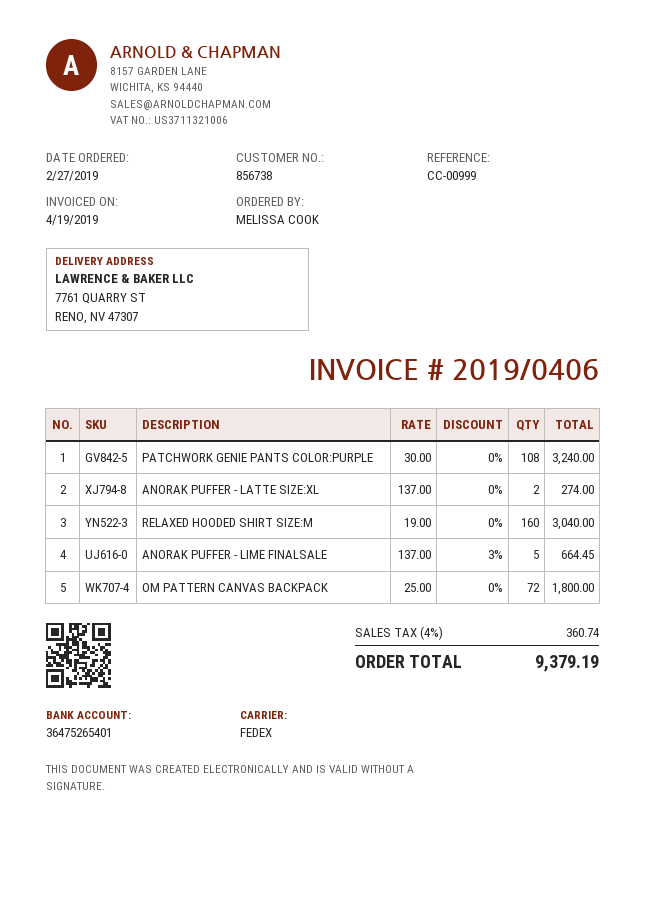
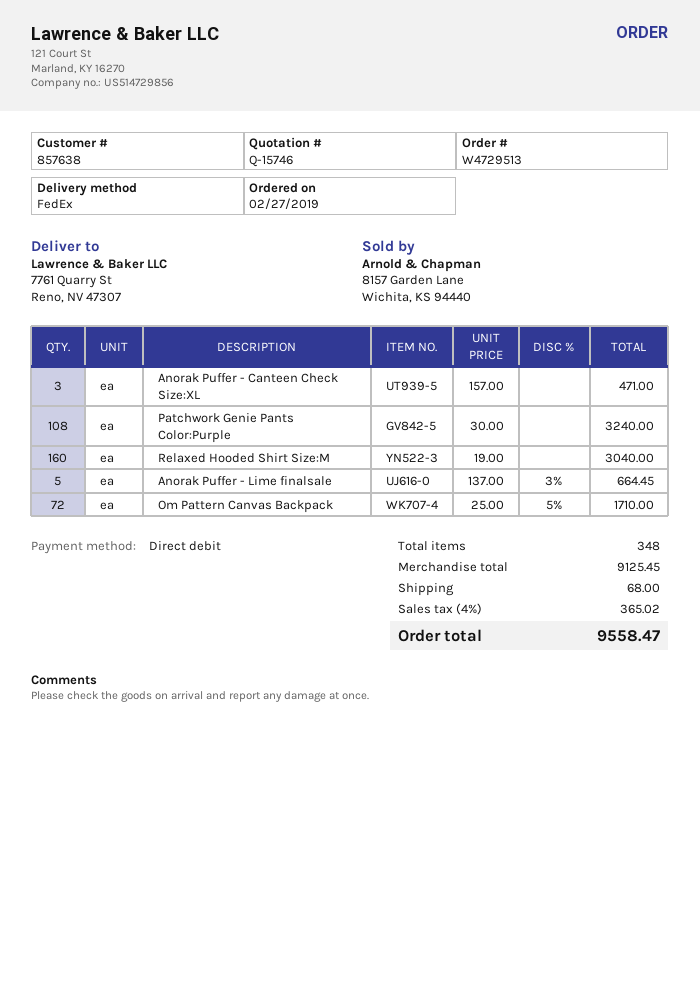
customer number: 856738 -> 857638
ANORAK PUFFER - LATTE SIZE:XL: 2 x 137.00 = 274.00 -> none
OM PATTERN CANVAS BACKPACK: 72 x 25.00 = 1800.00 -> 72 x 25.00 - 5% = 1710.00
Anorak Puffer - Canteen Check Size:XL: none -> 3 x 157.00 = 471.00
shipping: none -> 68.00
tax: 4% = 360.74 -> 4% = 365.02
total: 9379.19 -> 9558.47

